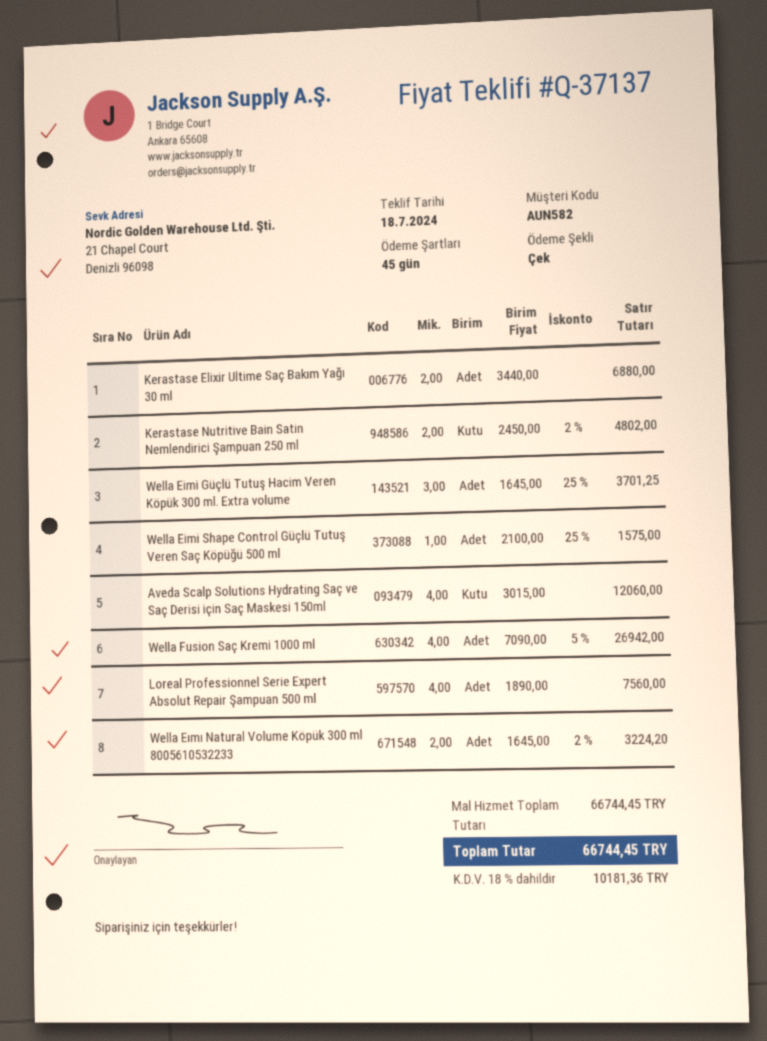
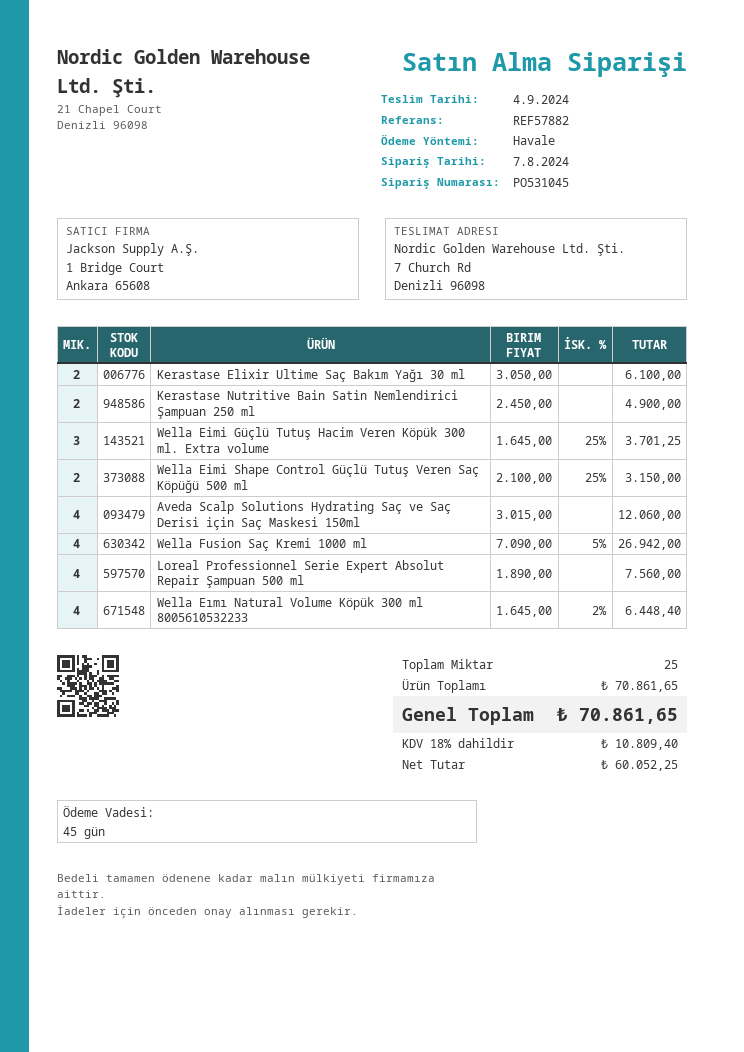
payment method: cheque -> bank transfer
ship to: 21 Chapel Court, Denizli 96098 -> 7 Church Rd, Denizli 96098
Kerastase Elixir Ultime Saç Bakım Yağı 30 ml: 2 x 3440.00 = 6880.00 -> 2 x 3050.00 = 6100.00
Kerastase Nutritive Bain Satin Nemlendirici Şampuan 250 ml: 2 x 2450.00 - 2% = 4802.00 -> 2 x 2450.00 = 4900.00
Wella Eimi Shape Control Güçlü Tutuş Veren Saç Köpüğü 500 ml: 1 x 2100.00 - 25% = 1575.00 -> 2 x 2100.00 - 25% = 3150.00
Wella Eımı Natural Volume Köpük 300 ml 8005610532233: 2 x 1645.00 - 2% = 3224.20 -> 4 x 1645.00 - 2% = 6448.40
subtotal: 66744.45 -> 70861.65
tax: 18% = 10181.36 -> 18% = 10809.40
total: 66744.45 -> 70861.65

